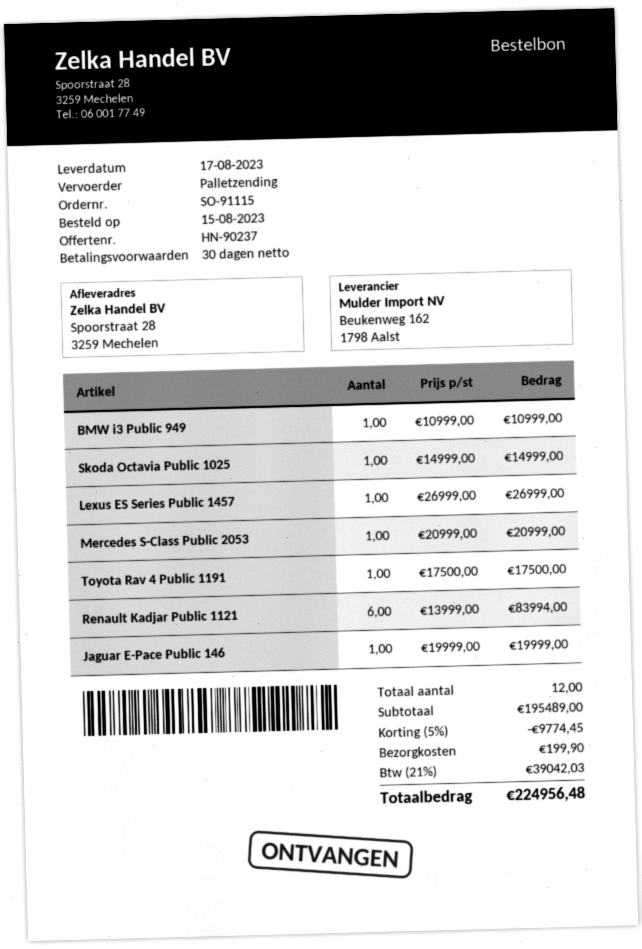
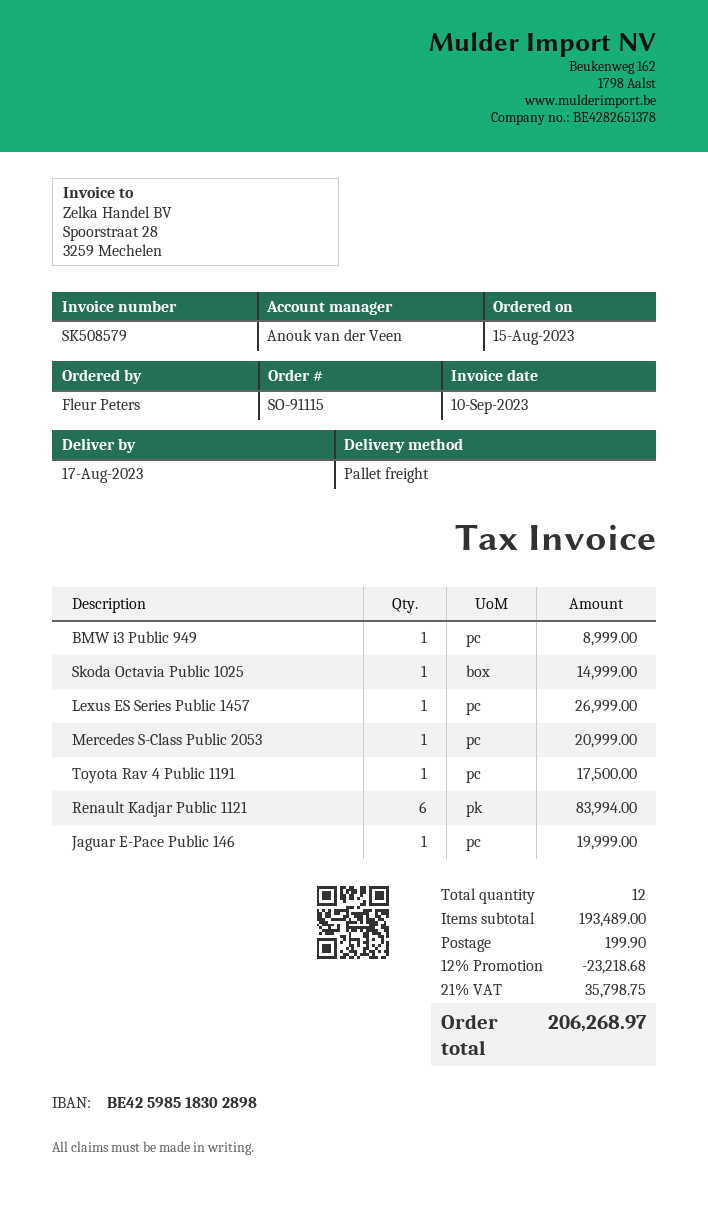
BMW i3 Public 949: 1 for 10999.00 -> 1 for 8999.00
subtotal: 195489.00 -> 193489.00
discount: 5% = 9774.45 -> 12% = 23218.68
tax: 21% = 39042.03 -> 21% = 35798.75
total: 224956.48 -> 206268.97

